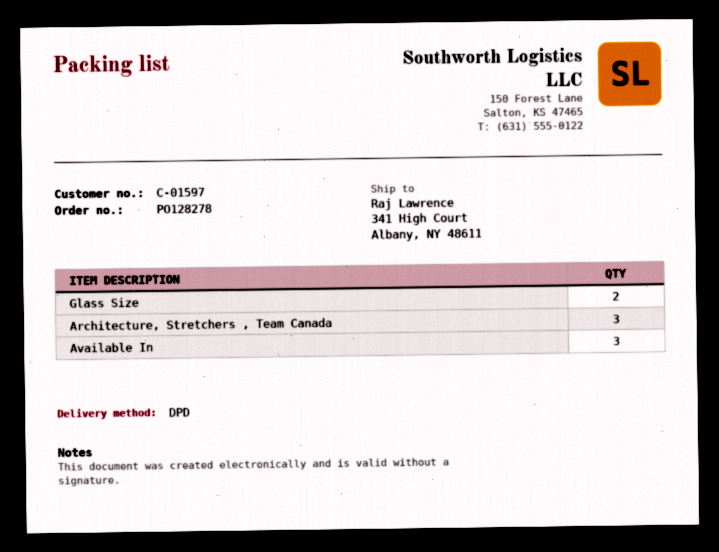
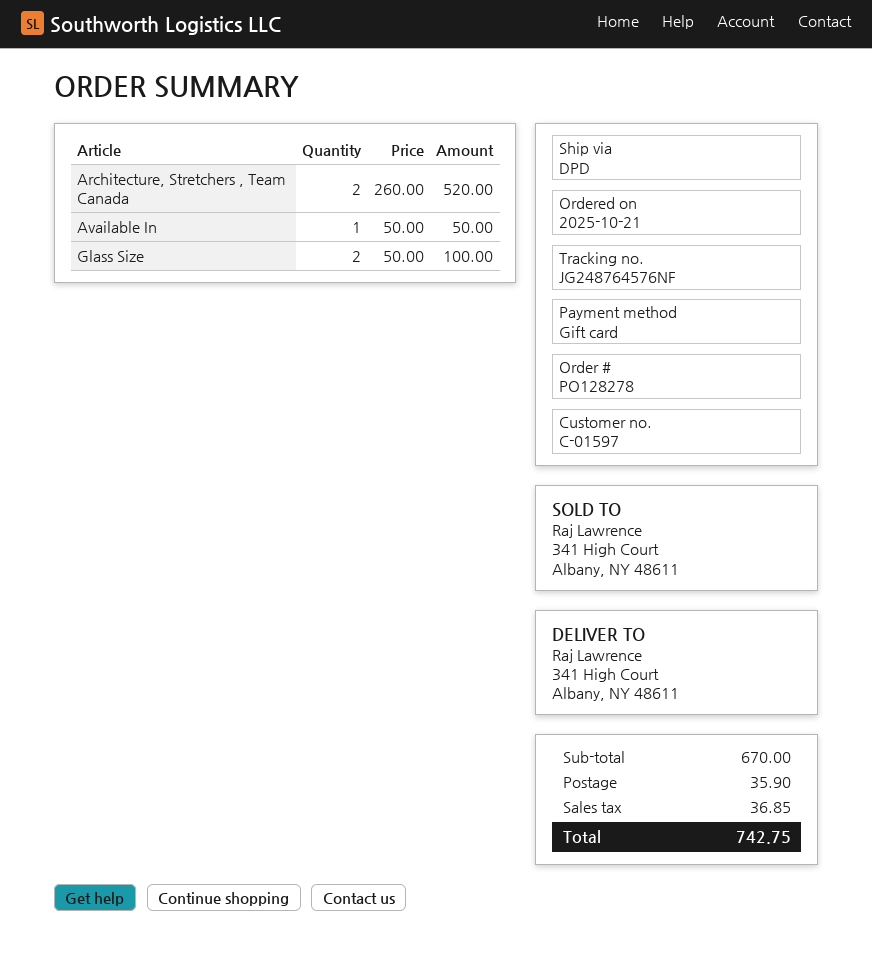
Architecture, Stretchers , Team Canada: 3 -> 2
Available In: 3 -> 1

